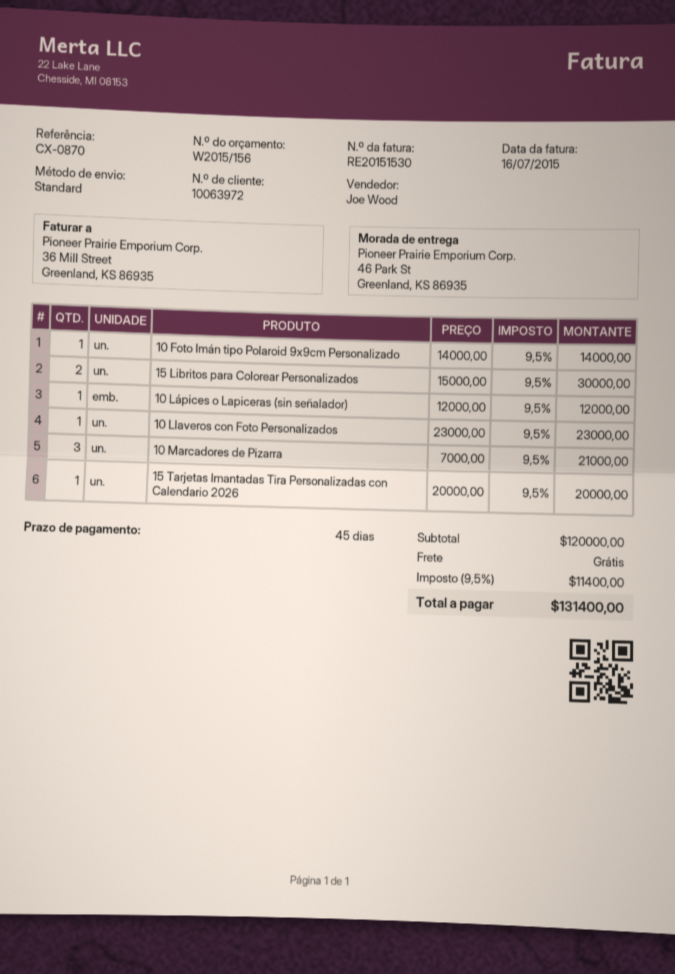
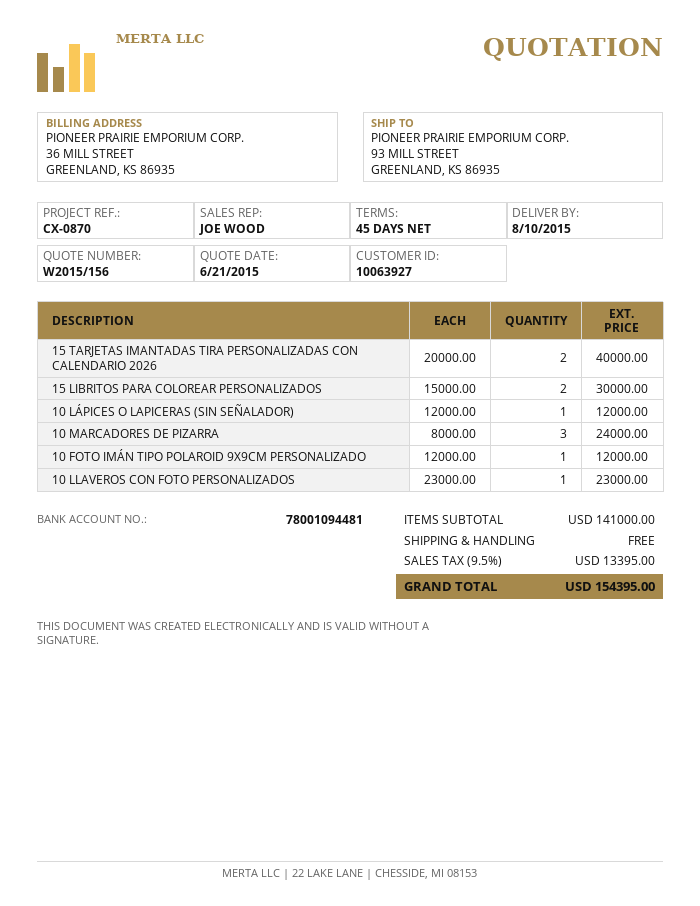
customer number: 10063972 -> 10063927
ship to: 46 Park St, Greenland, KS 86935 -> 93 MILL STREET, GREENLAND, KS 86935
10 Foto Imán tipo Polaroid 9x9cm Personalizado: 1 x 14000.00 = 14000.00 -> 1 x 12000.00 = 12000.00
10 Marcadores de Pizarra: 3 x 7000.00 = 21000.00 -> 3 x 8000.00 = 24000.00
15 Tarjetas Imantadas Tira Personalizadas con Calendario 2026: 1 x 20000.00 = 20000.00 -> 2 x 20000.00 = 40000.00
subtotal: 120000.00 -> 141000.00
tax: 9.5% = 11400.00 -> 9.5% = 13395.00
total: 131400.00 -> 154395.00

